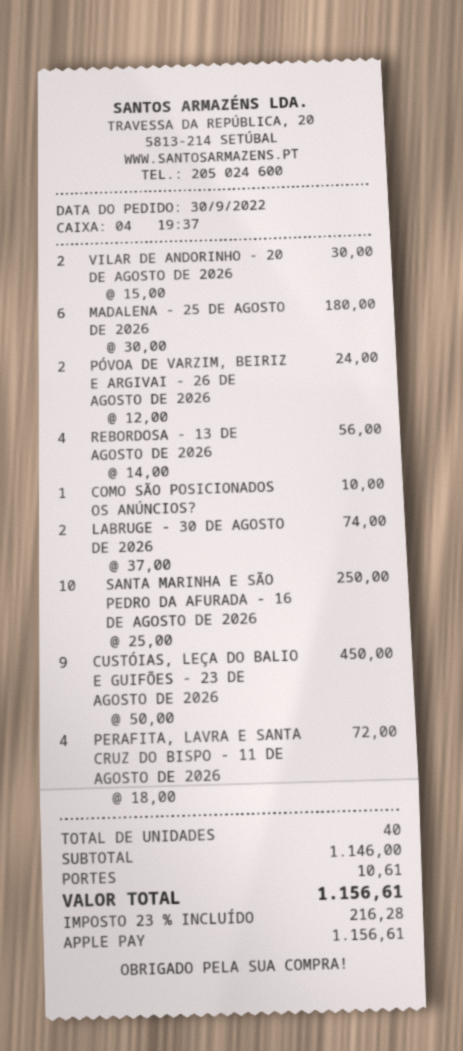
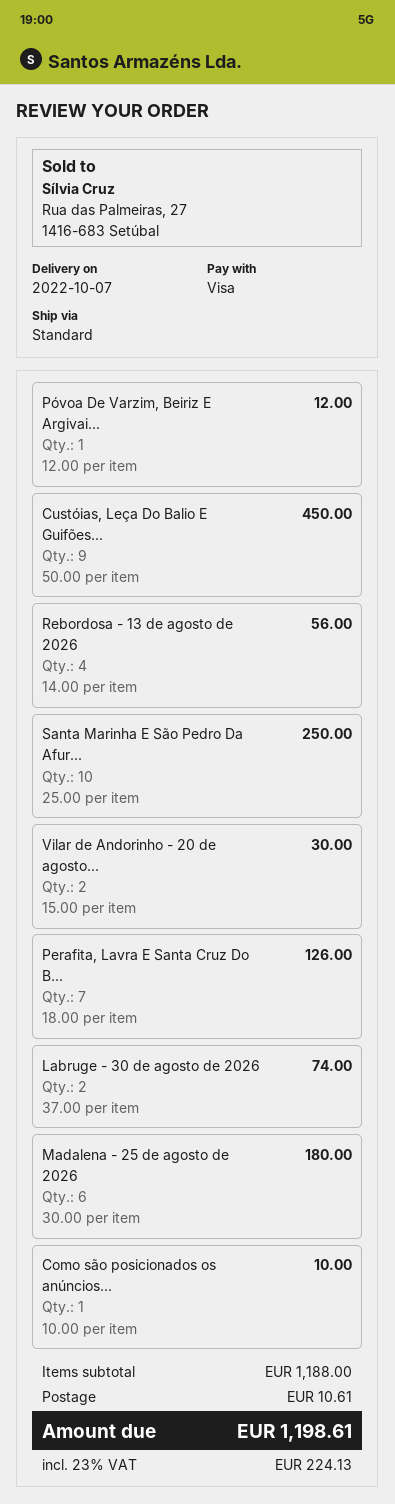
payment method: Apple Pay -> Visa
PÓVOA DE VARZIM, BEIRIZ E ARGIVAI - 26 DE AGOSTO DE 2026: 2 x 12.00 = 24.00 -> 1 x 12.00 = 12.00
PERAFITA, LAVRA E SANTA CRUZ DO BISPO - 11 DE AGOSTO DE 2026: 4 x 18.00 = 72.00 -> 7 x 18.00 = 126.00
subtotal: 1146.00 -> 1188.00
tax: 23% = 216.28 -> 23% = 224.13
total: 1156.61 -> 1198.61

